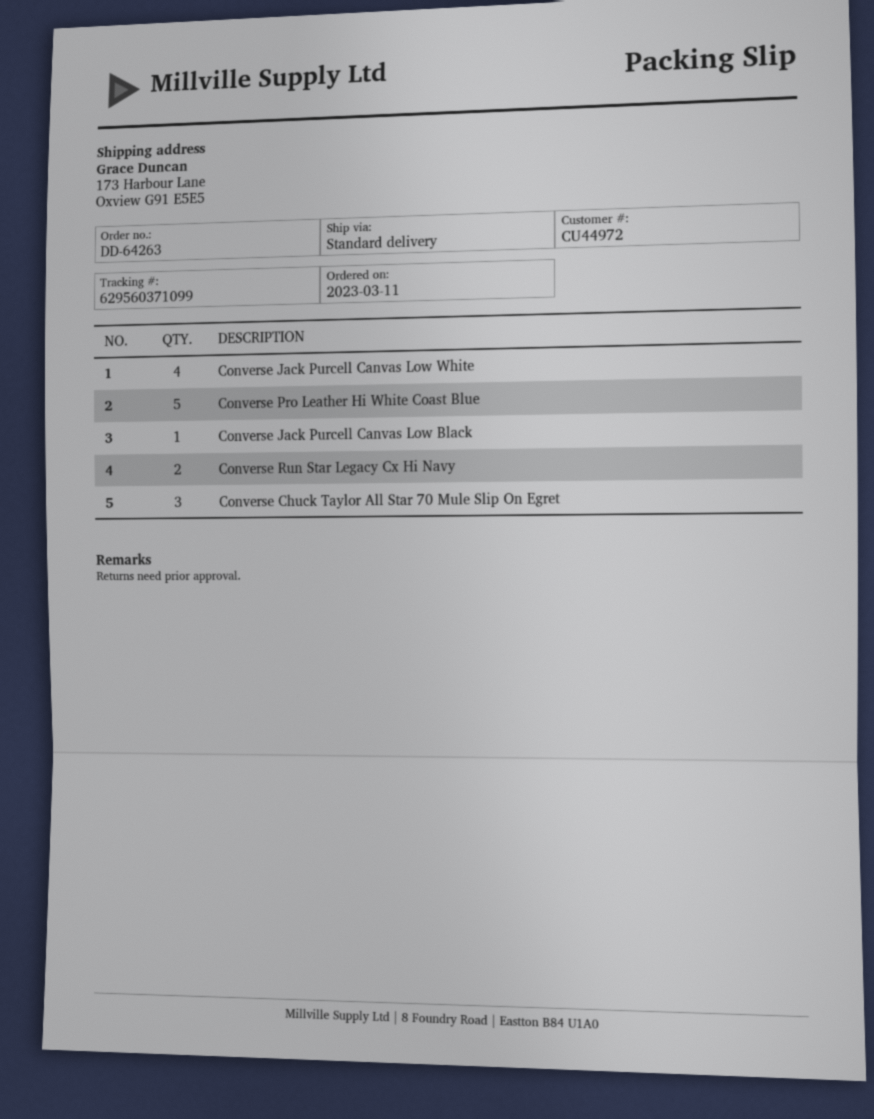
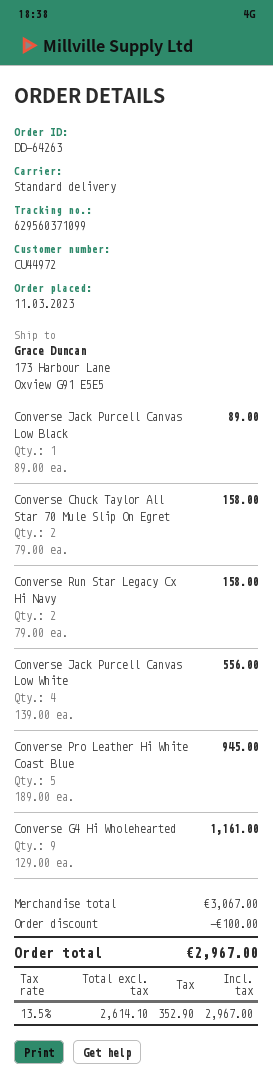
Converse Chuck Taylor All Star 70 Mule Slip On Egret: 3 -> 2
Converse G4 Hi Wholehearted: none -> 9

